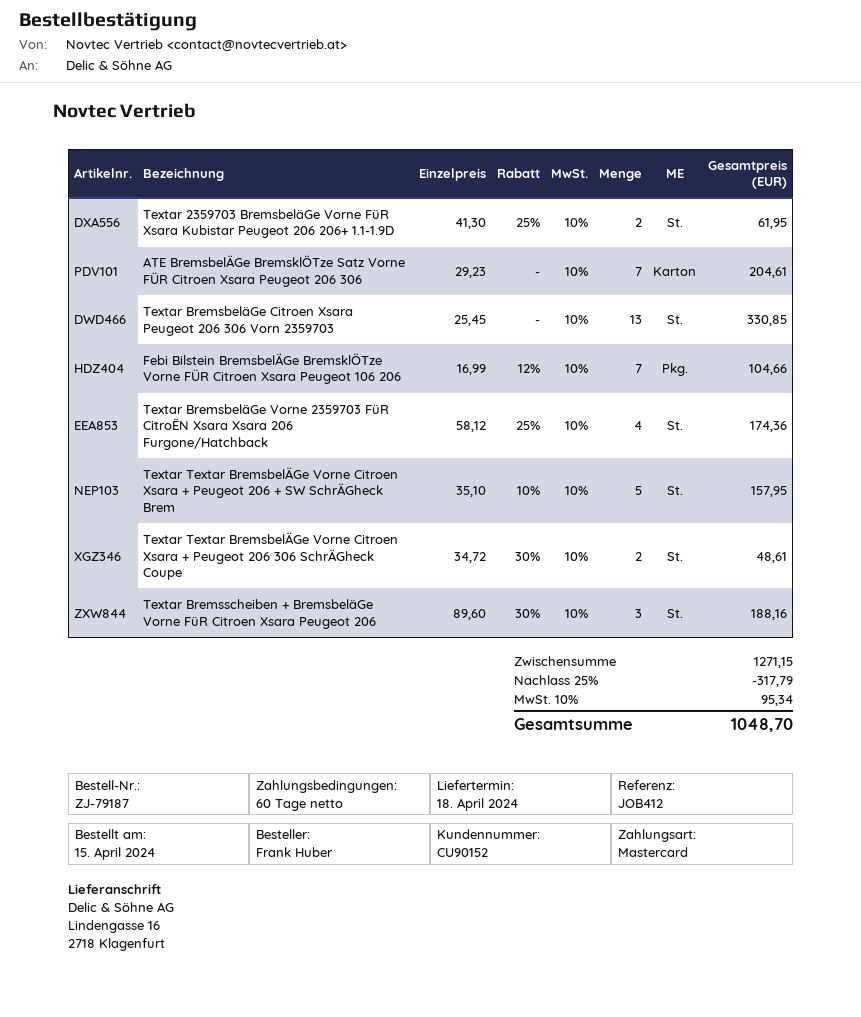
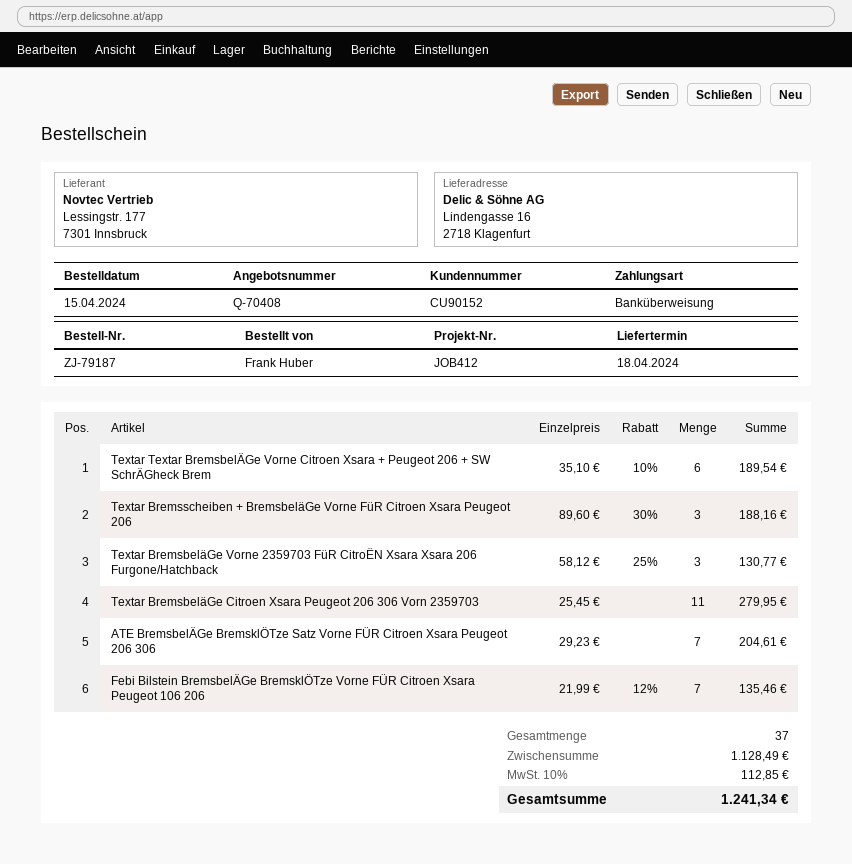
payment method: Mastercard -> bank transfer
Textar 2359703 BremsbeläGe Vorne FüR Xsara Kubistar Peugeot 206 206+ 1.1-1.9D: 2 x 41.30 - 25% = 61.95 -> none
Textar BremsbeläGe Citroen Xsara Peugeot 206 306 Vorn 2359703: 13 x 25.45 = 330.85 -> 11 x 25.45 = 279.95
Febi Bilstein BremsbelÄGe BremsklÖTze Vorne FÜR Citroen Xsara Peugeot 106 206: 7 x 16.99 - 12% = 104.66 -> 7 x 21.99 - 12% = 135.46
Textar BremsbeläGe Vorne 2359703 FüR CitroËN Xsara Xsara 206 Furgone/Hatchback: 4 x 58.12 - 25% = 174.36 -> 3 x 58.12 - 25% = 130.77
Textar Textar BremsbelÄGe Vorne Citroen Xsara + Peugeot 206 + SW SchrÄGheck Brem: 5 x 35.10 - 10% = 157.95 -> 6 x 35.10 - 10% = 189.54
Textar Textar BremsbelÄGe Vorne Citroen Xsara + Peugeot 206 306 SchrÄGheck Coupe: 2 x 34.72 - 30% = 48.61 -> none
subtotal: 1271.15 -> 1128.49
discount: 25% = 317.79 -> none
tax: 10% = 95.34 -> 10% = 112.85
total: 1048.70 -> 1241.34

